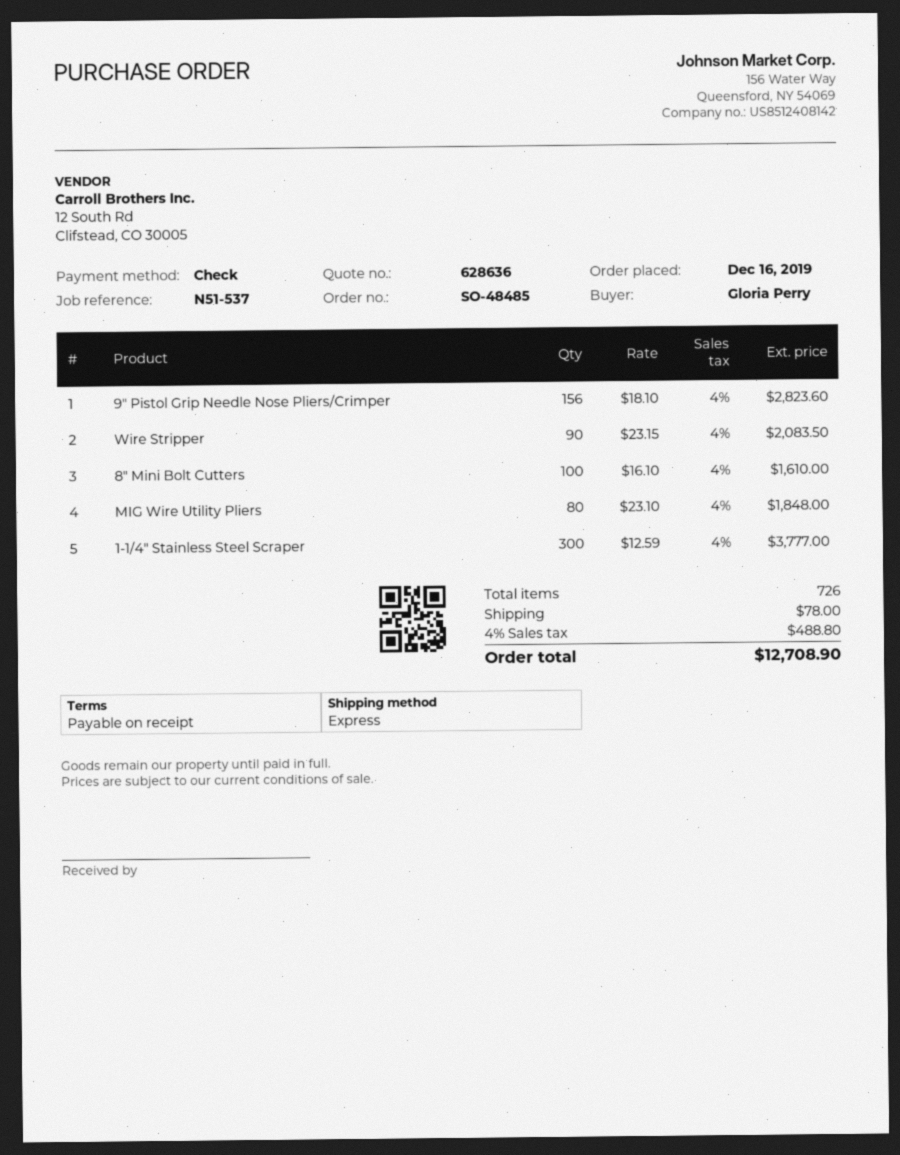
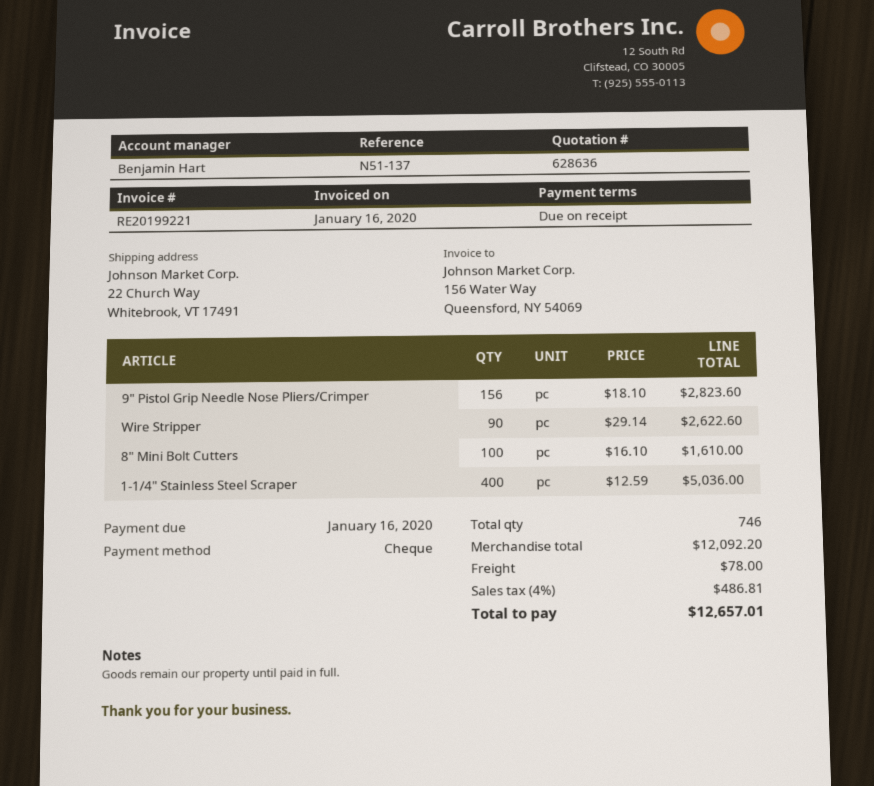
reference: N51-537 -> N51-137
Wire Stripper: 90 x 23.15 = 2083.50 -> 90 x 29.14 = 2622.60
MIG Wire Utility Pliers: 80 x 23.10 = 1848.00 -> none
1-1/4" Stainless Steel Scraper: 300 x 12.59 = 3777.00 -> 400 x 12.59 = 5036.00
total quantity: 726 -> 746
tax: 4% = 488.80 -> 4% = 486.81
total: 12708.90 -> 12657.01

